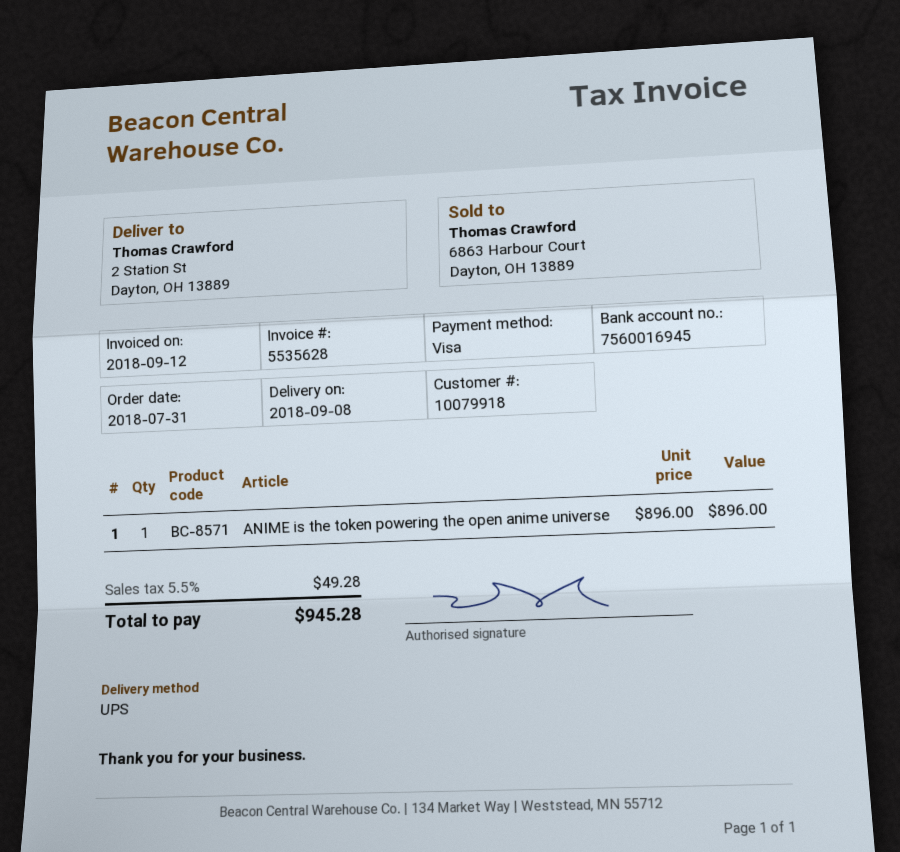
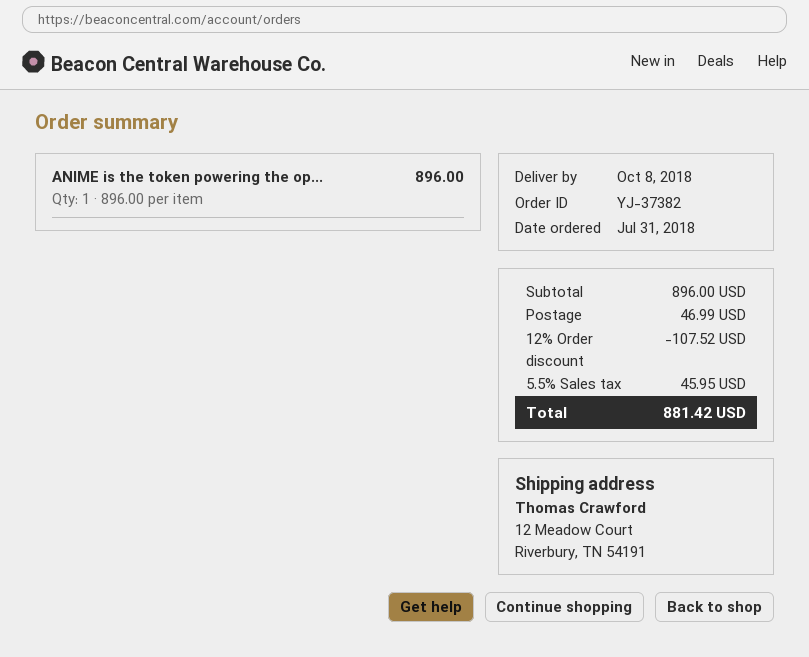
delivery date: 2018-09-08 -> 2018-10-08
ship to: 2 Station St, Dayton, OH 13889 -> 12 Meadow Court, Riverbury, TN 54191
discount: none -> 12% = 107.52
shipping: none -> 46.99
tax: 5.5% = 49.28 -> 5.5% = 45.95
total: 945.28 -> 881.42

